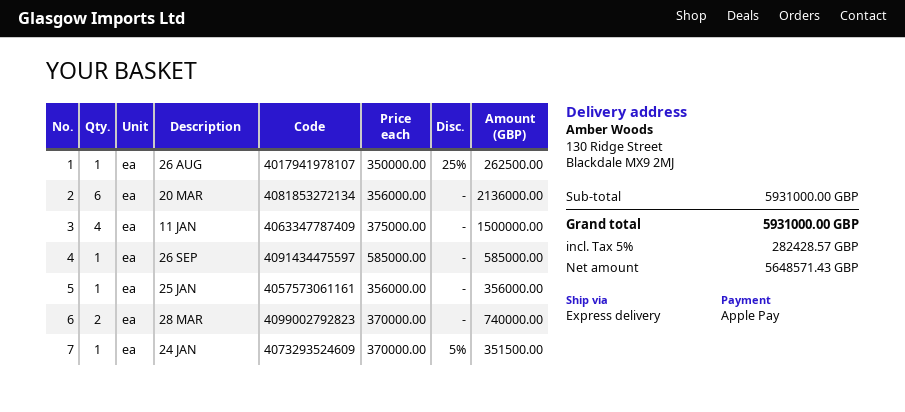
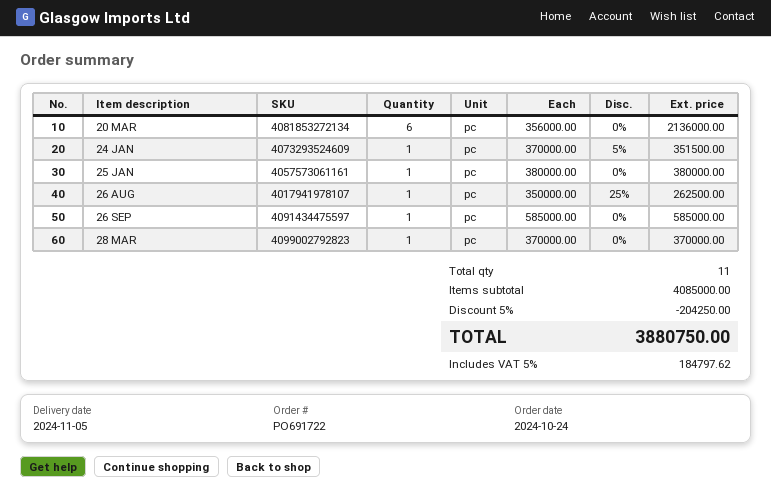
11 JAN: 4 x 375000.00 = 1500000.00 -> none
25 JAN: 1 x 356000.00 = 356000.00 -> 1 x 380000.00 = 380000.00
28 MAR: 2 x 370000.00 = 740000.00 -> 1 x 370000.00 = 370000.00
subtotal: 5931000.00 -> 4085000.00
discount: none -> 5% = 204250.00
tax: 5% = 282428.57 -> 5% = 184797.62
total: 5931000.00 -> 3880750.00

